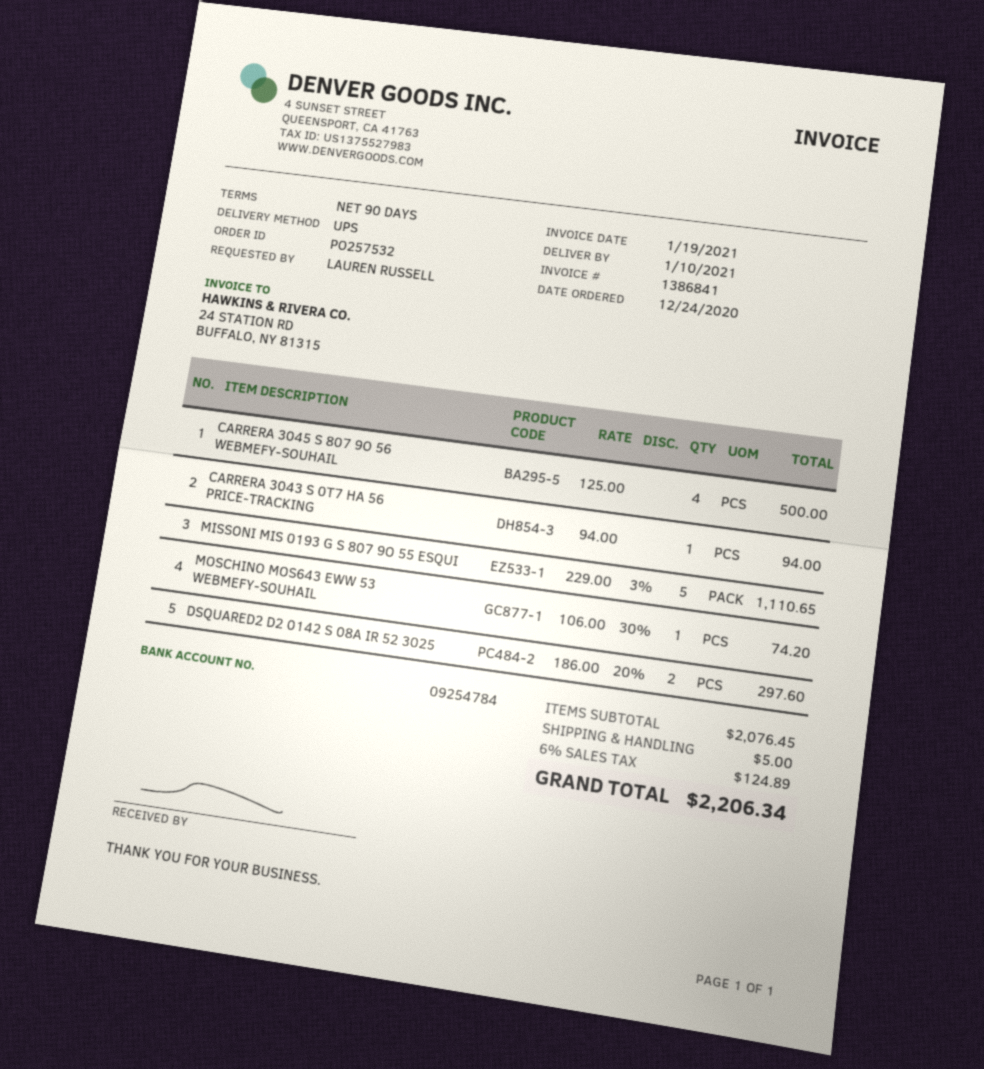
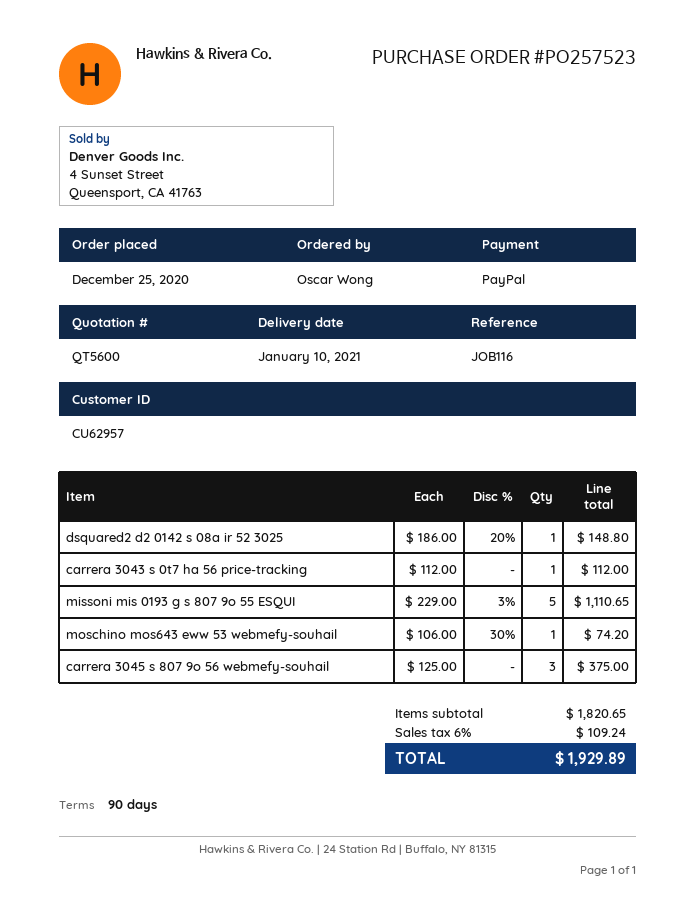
order number: PO257532 -> PO257523
order date: 2020-12-24 -> 2020-12-25
ordered by: LAUREN RUSSELL -> Oscar Wong
CARRERA 3045 S 807 9O 56 WEBMEFY-SOUHAIL: 4 x 125.00 = 500.00 -> 3 x 125.00 = 375.00
CARRERA 3043 S 0T7 HA 56 PRICE-TRACKING: 1 x 94.00 = 94.00 -> 1 x 112.00 = 112.00
DSQUARED2 D2 0142 S 08A IR 52 3025: 2 x 186.00 - 20% = 297.60 -> 1 x 186.00 - 20% = 148.80
subtotal: 2076.45 -> 1820.65
shipping: 5.00 -> none
tax: 6% = 124.89 -> 6% = 109.24
total: 2206.34 -> 1929.89

